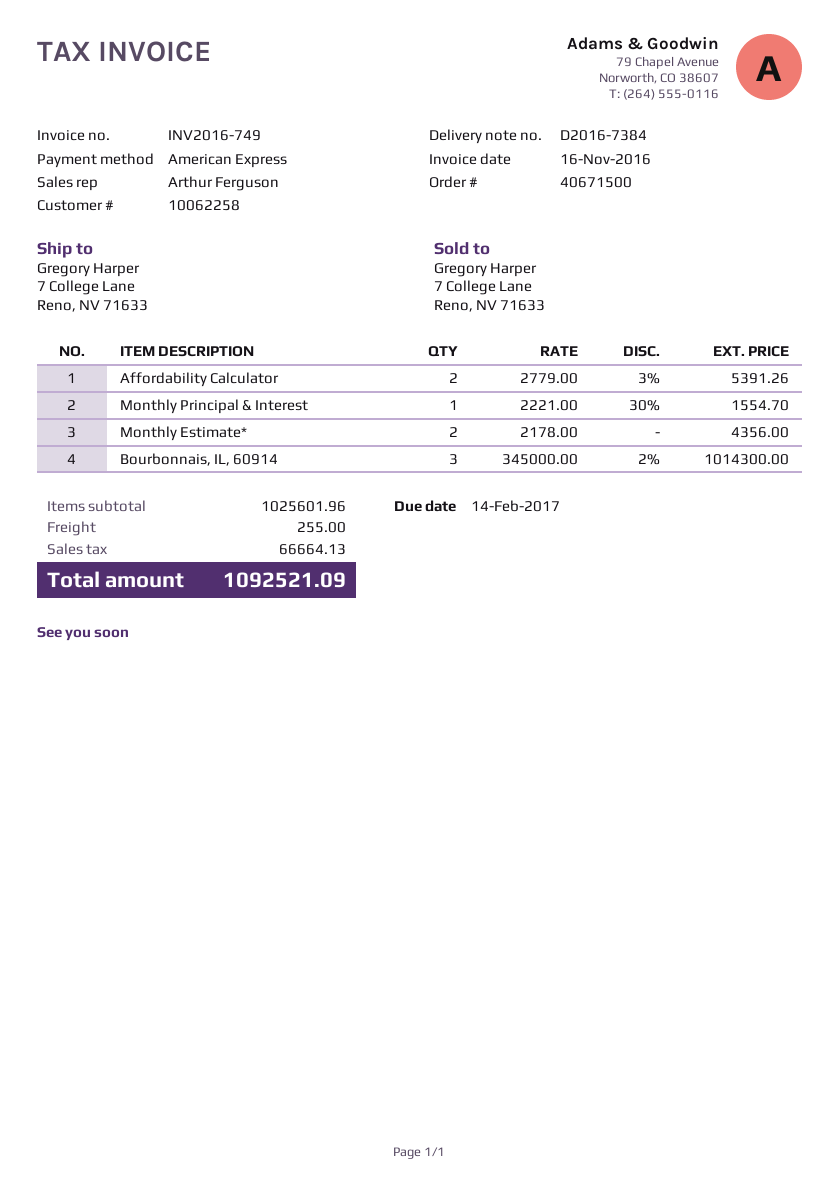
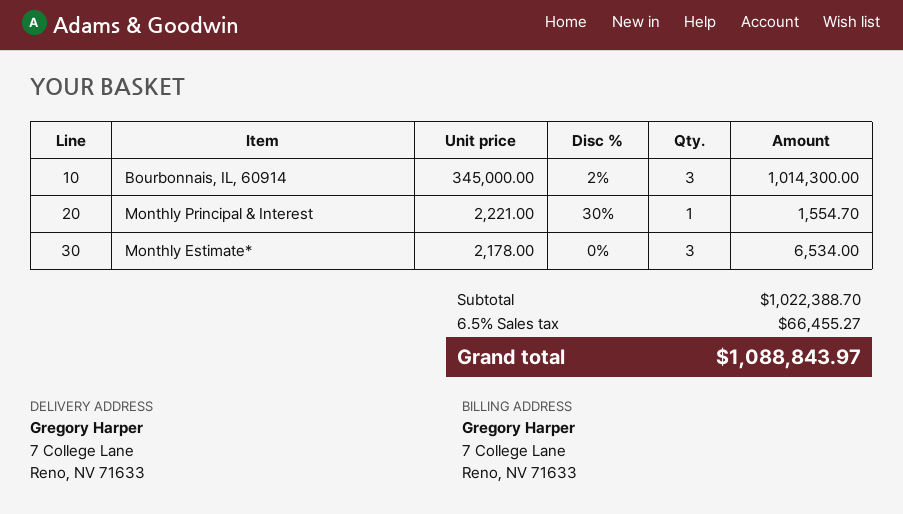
Affordability Calculator: 2 x 2779.00 - 3% = 5391.26 -> none
Monthly Estimate*: 2 x 2178.00 = 4356.00 -> 3 x 2178.00 = 6534.00
subtotal: 1025601.96 -> 1022388.70
shipping: 255.00 -> none
tax: 66664.13 -> 66455.27
total: 1092521.09 -> 1088843.97

